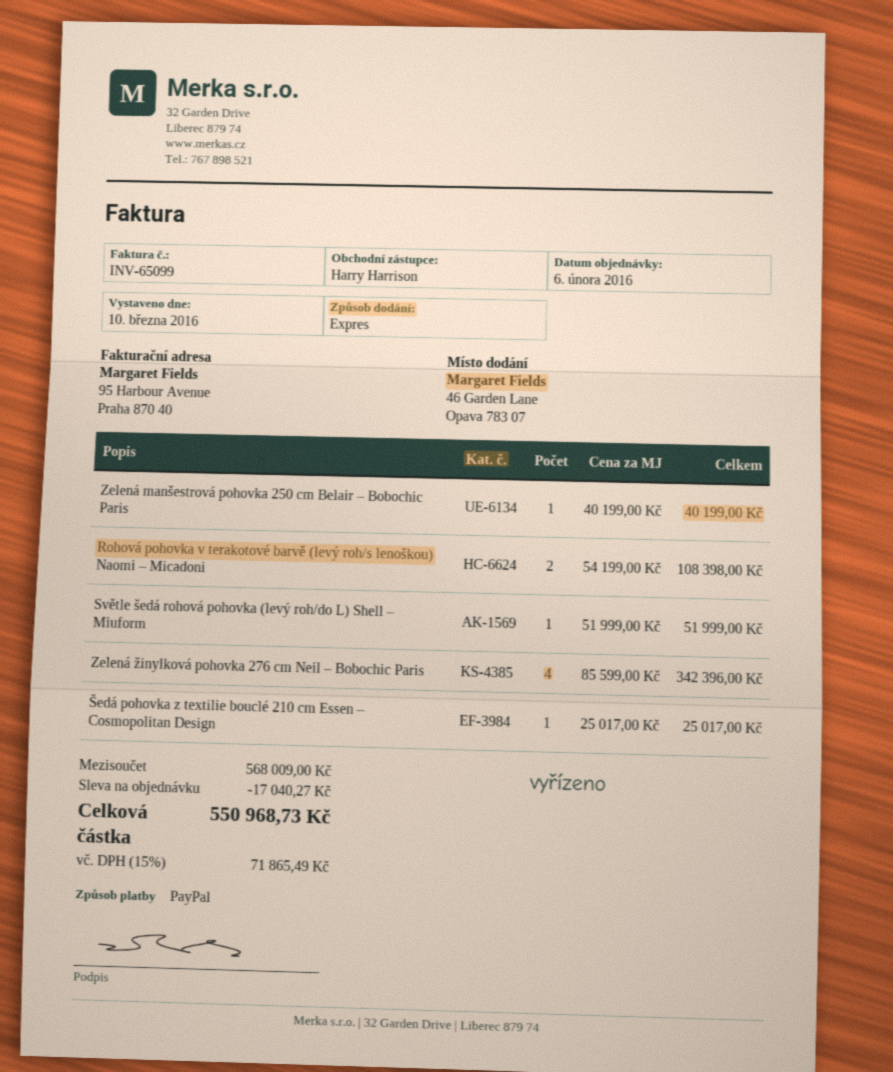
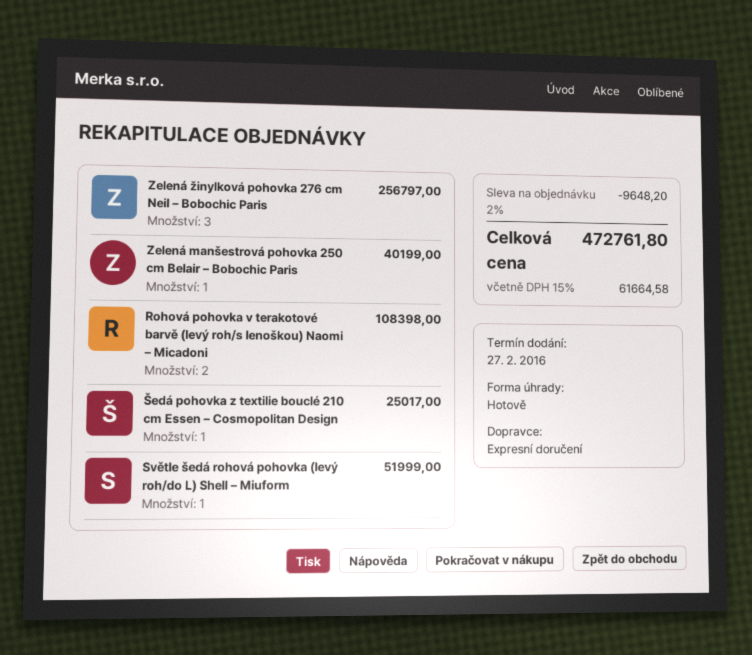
payment method: PayPal -> cash
Zelená žinylková pohovka 276 cm Neil – Bobochic Paris: 4 for 342396.00 -> 3 for 256797.00
discount: 17040.27 -> 9648.20
tax: 15% = 71865.49 -> 15% = 61664.58
total: 550968.73 -> 472761.80

